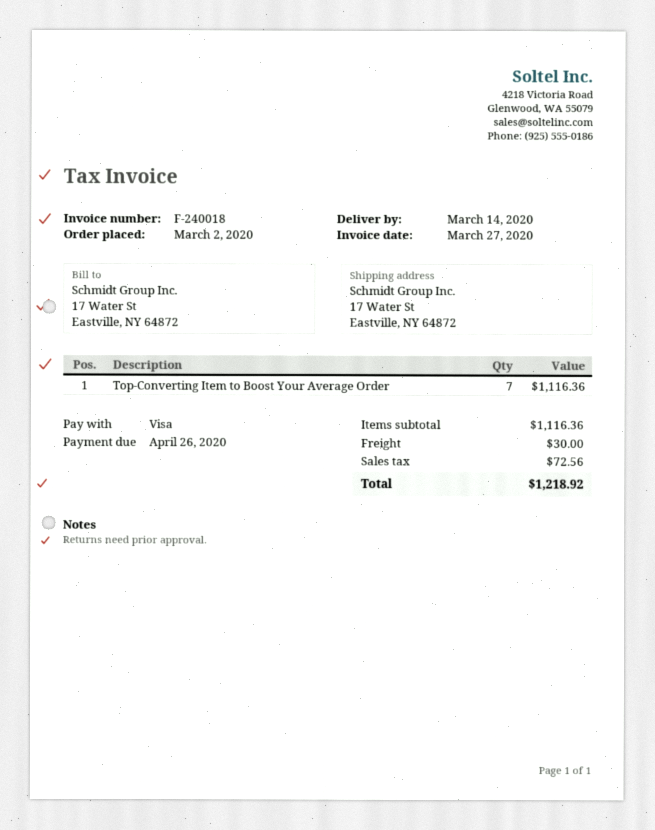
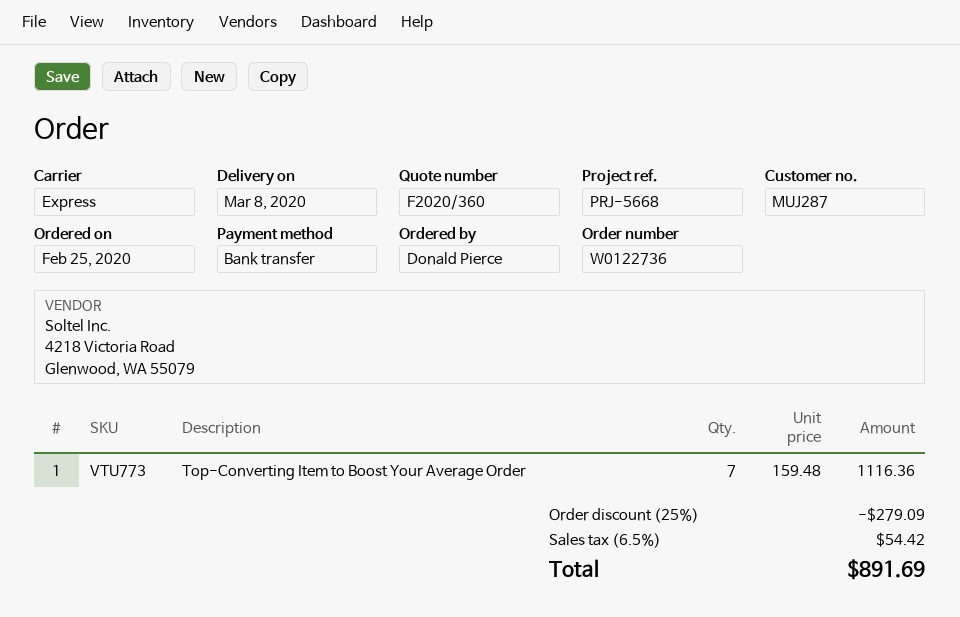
order date: 2020-03-02 -> 2020-02-25
delivery date: 2020-03-14 -> 2020-03-08
payment method: Visa -> bank transfer
discount: none -> 25% = 279.09
shipping: 30.00 -> none
tax: 72.56 -> 54.42
total: 1218.92 -> 891.69

